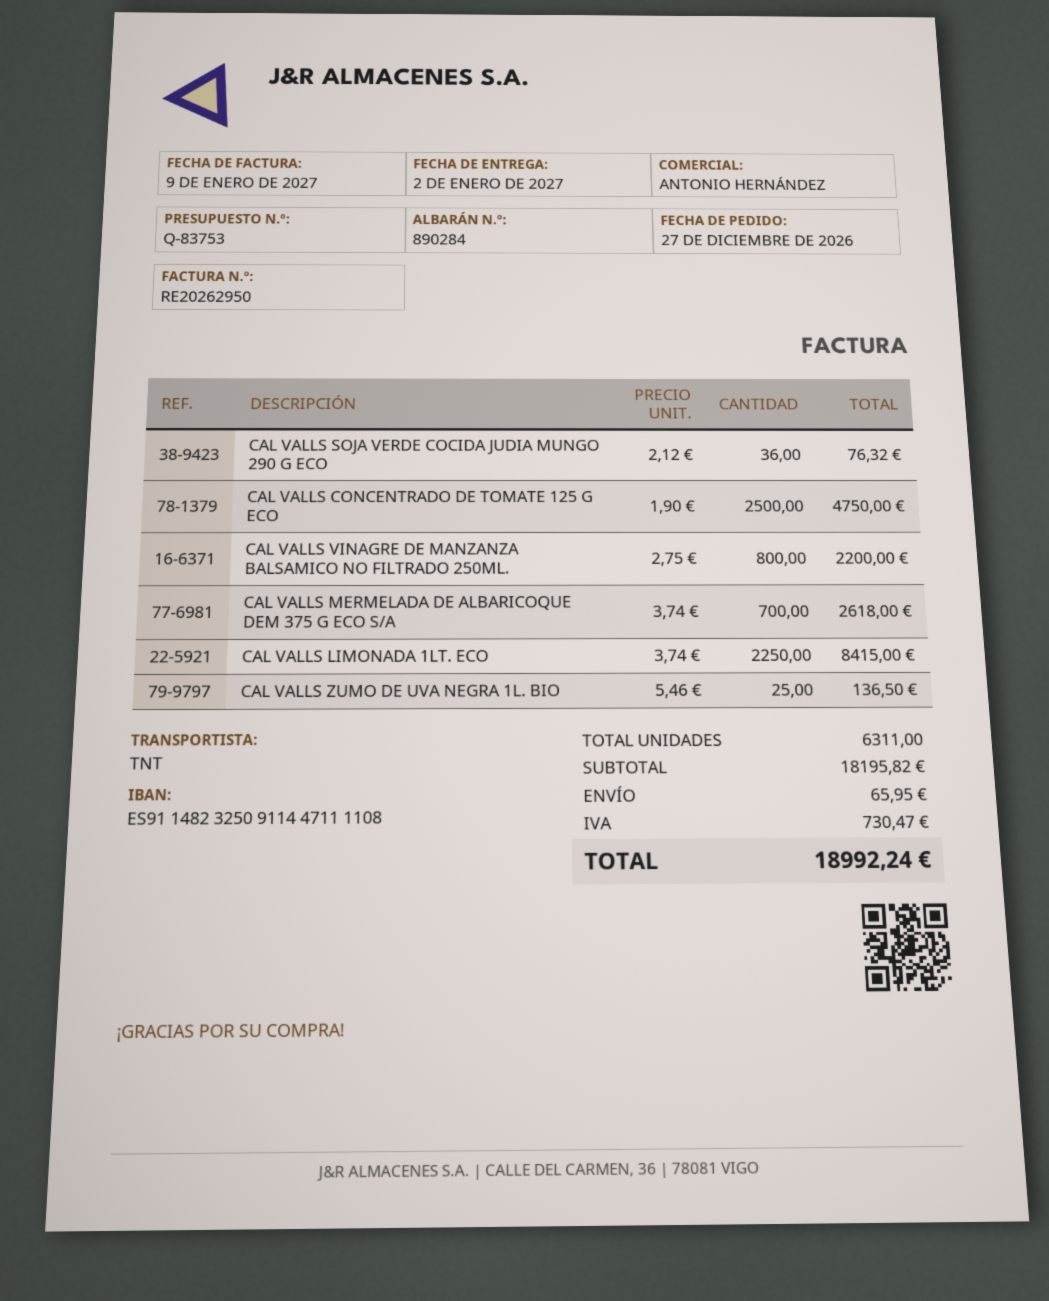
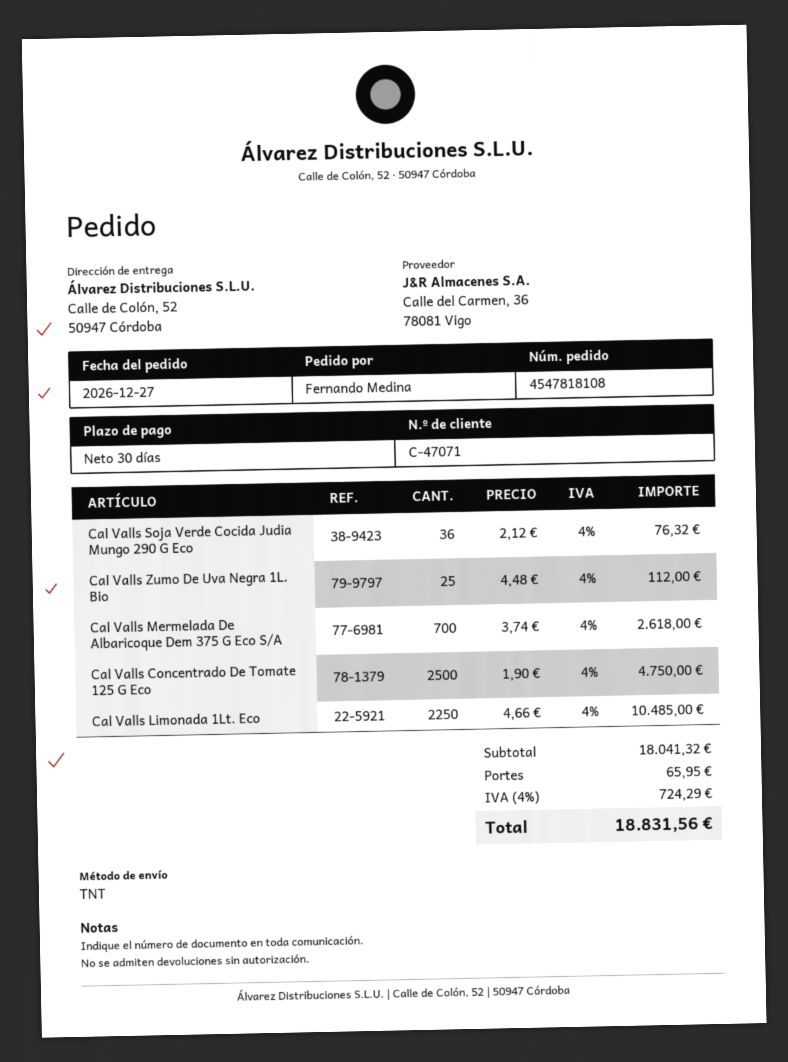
CAL VALLS VINAGRE DE MANZANZA BALSAMICO NO FILTRADO 250ML.: 800 x 2.75 = 2200.00 -> none
CAL VALLS LIMONADA 1LT. ECO: 2250 x 3.74 = 8415.00 -> 2250 x 4.66 = 10485.00
CAL VALLS ZUMO DE UVA NEGRA 1L. BIO: 25 x 5.46 = 136.50 -> 25 x 4.48 = 112.00
subtotal: 18195.82 -> 18041.32
tax: 730.47 -> 724.29
total: 18992.24 -> 18831.56

